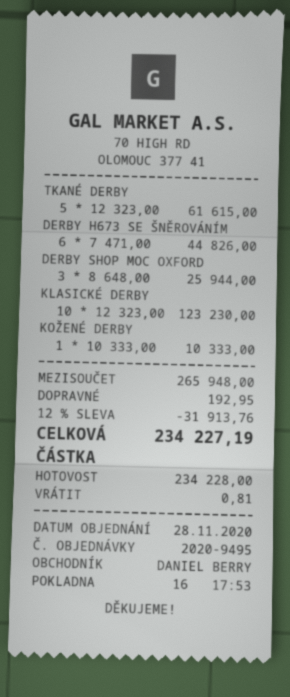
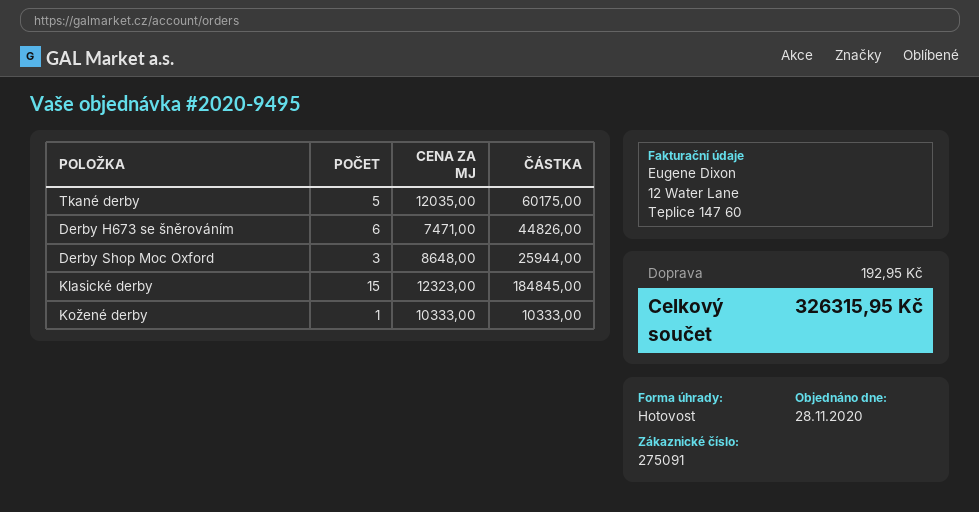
TKANÉ DERBY: 5 x 12323.00 = 61615.00 -> 5 x 12035.00 = 60175.00
KLASICKÉ DERBY: 10 x 12323.00 = 123230.00 -> 15 x 12323.00 = 184845.00
discount: 12% = 31913.76 -> none
total: 234227.19 -> 326315.95

